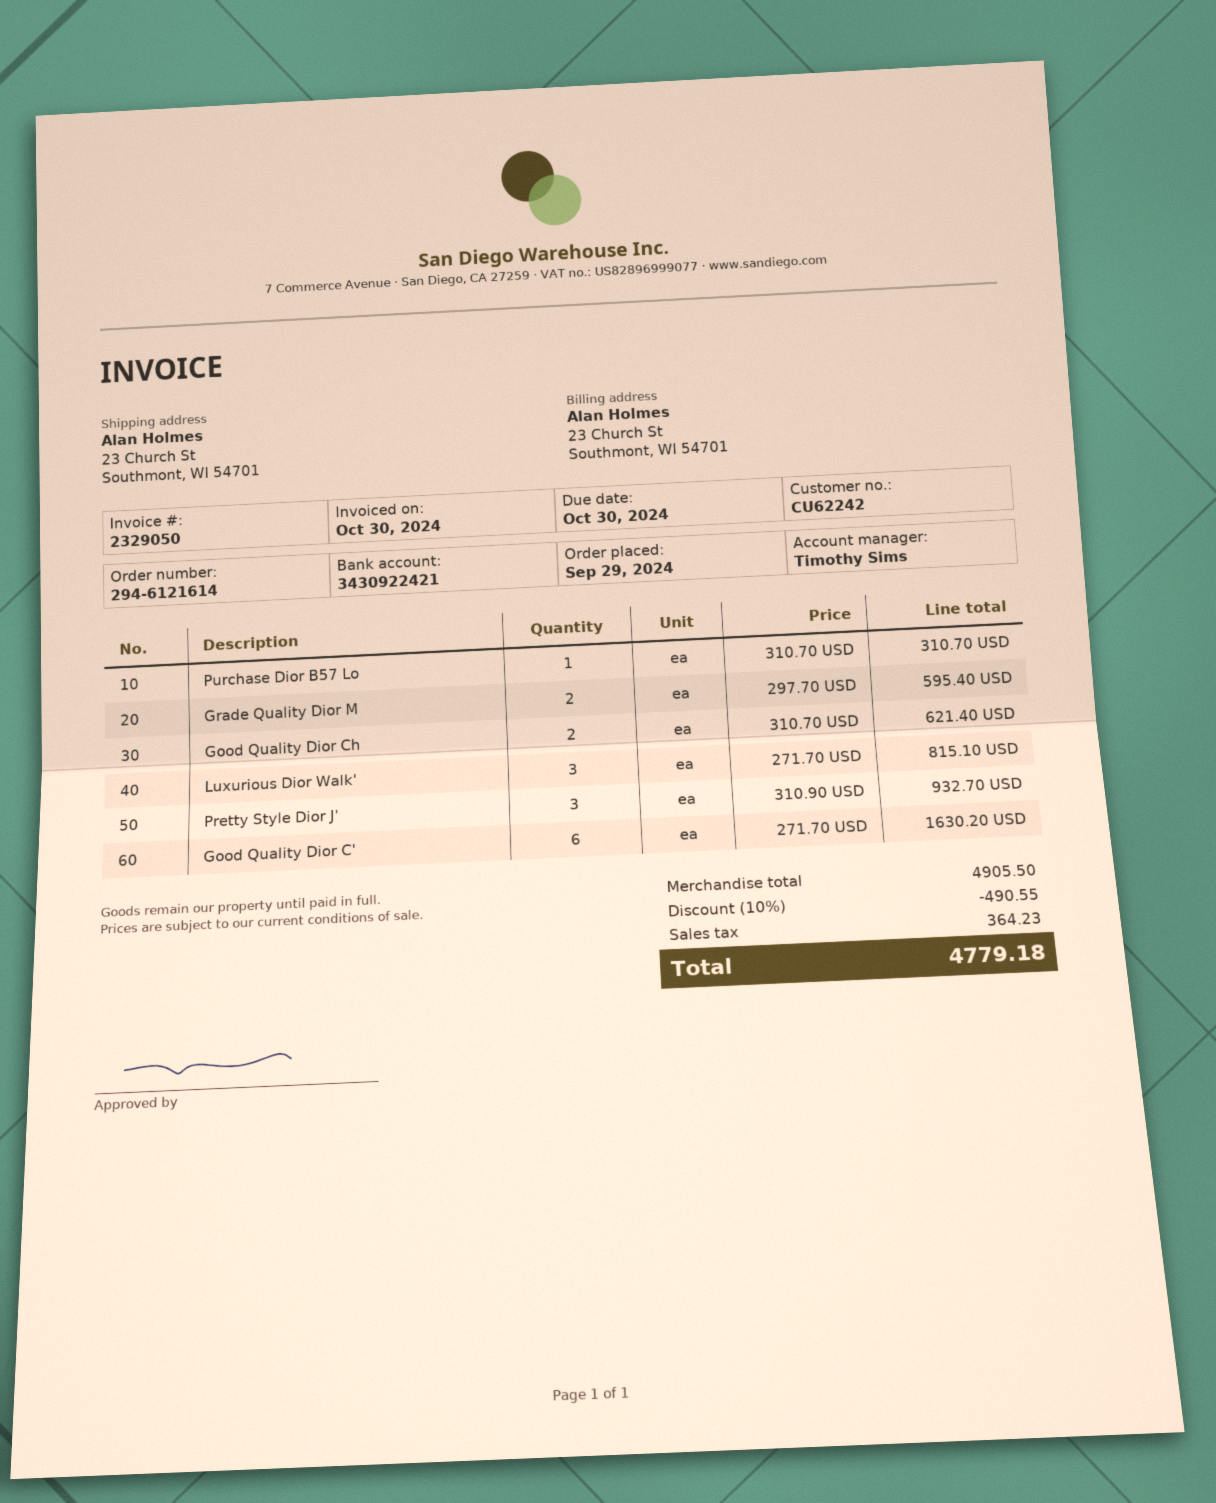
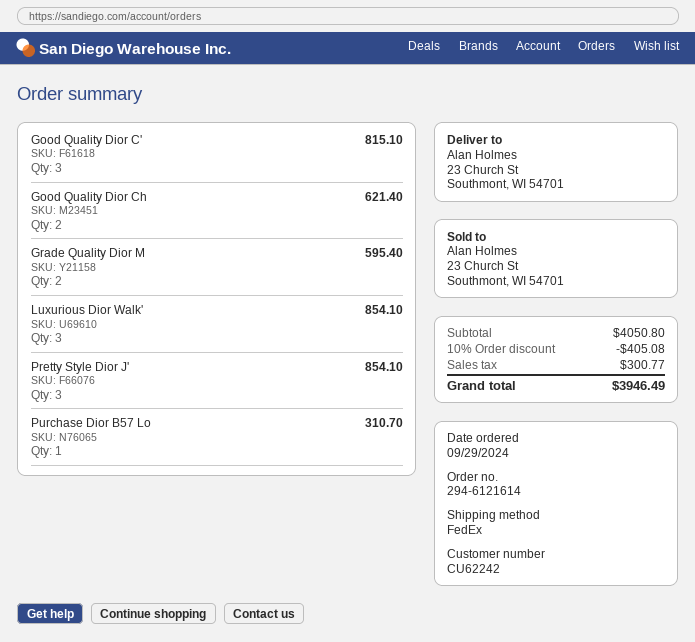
Luxurious Dior Walk': 3 for 815.10 -> 3 for 854.10
Pretty Style Dior J': 3 for 932.70 -> 3 for 854.10
Good Quality Dior C': 6 for 1630.20 -> 3 for 815.10
subtotal: 4905.50 -> 4050.80
discount: 10% = 490.55 -> 10% = 405.08
tax: 364.23 -> 300.77
total: 4779.18 -> 3946.49

